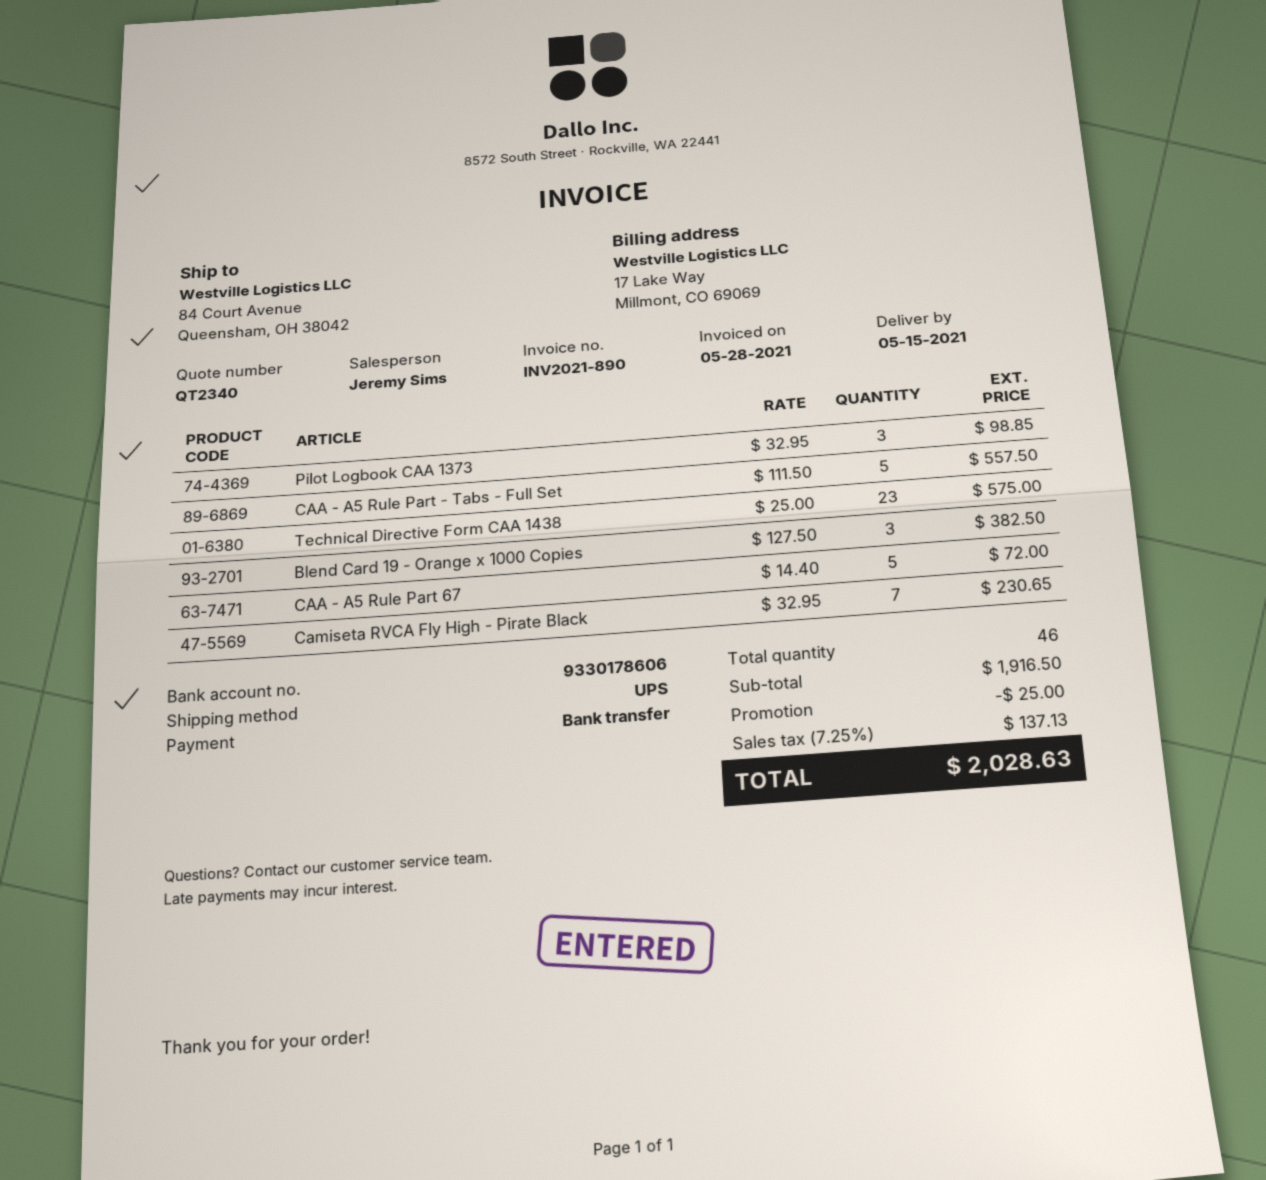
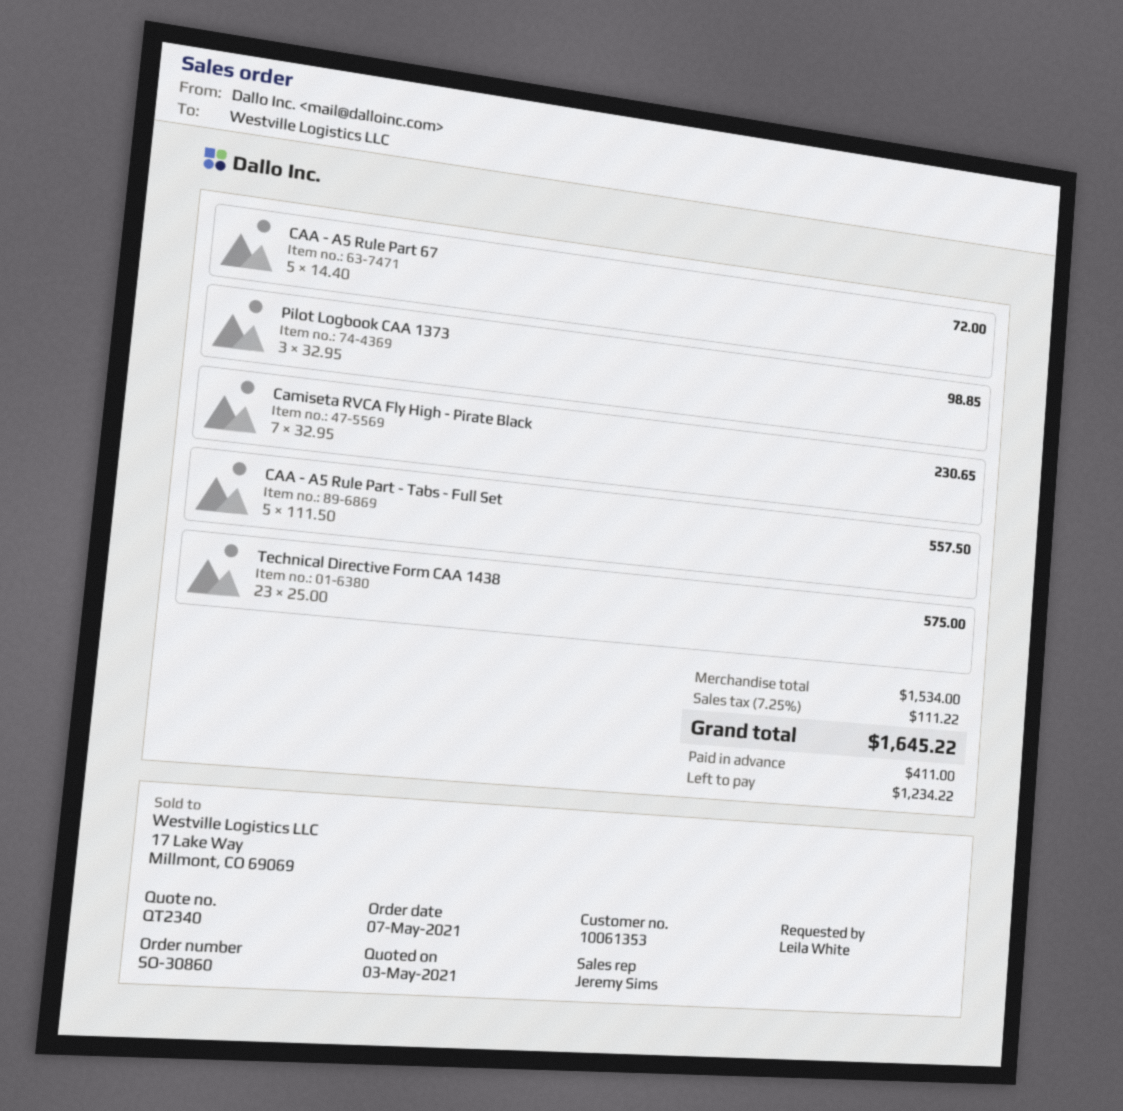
Blend Card 19 - Orange x 1000 Copies: 3 x 127.50 = 382.50 -> none
subtotal: 1916.50 -> 1534.00
discount: 25.00 -> none
tax: 7.25% = 137.13 -> 7.25% = 111.22
total: 2028.63 -> 1645.22

